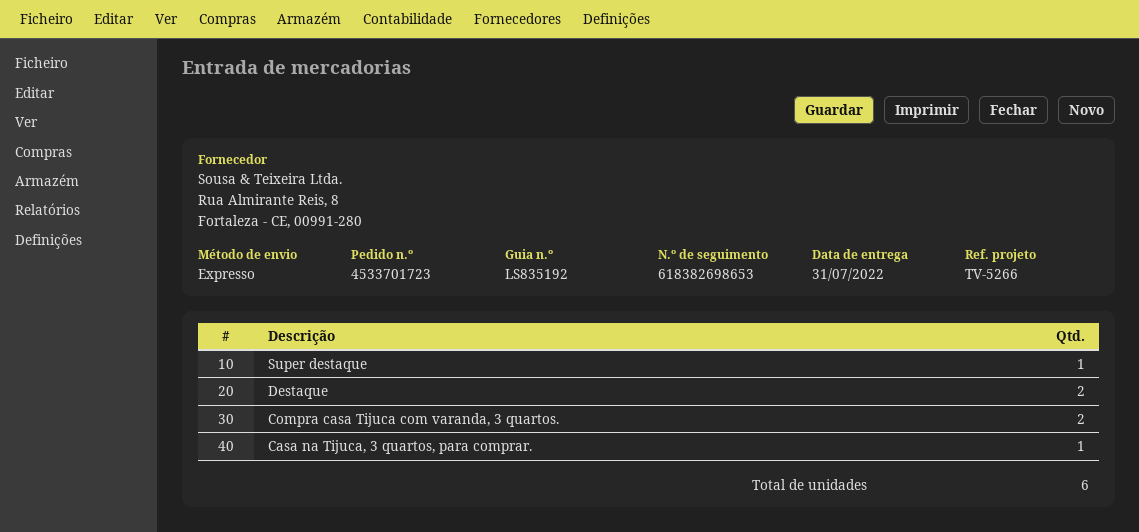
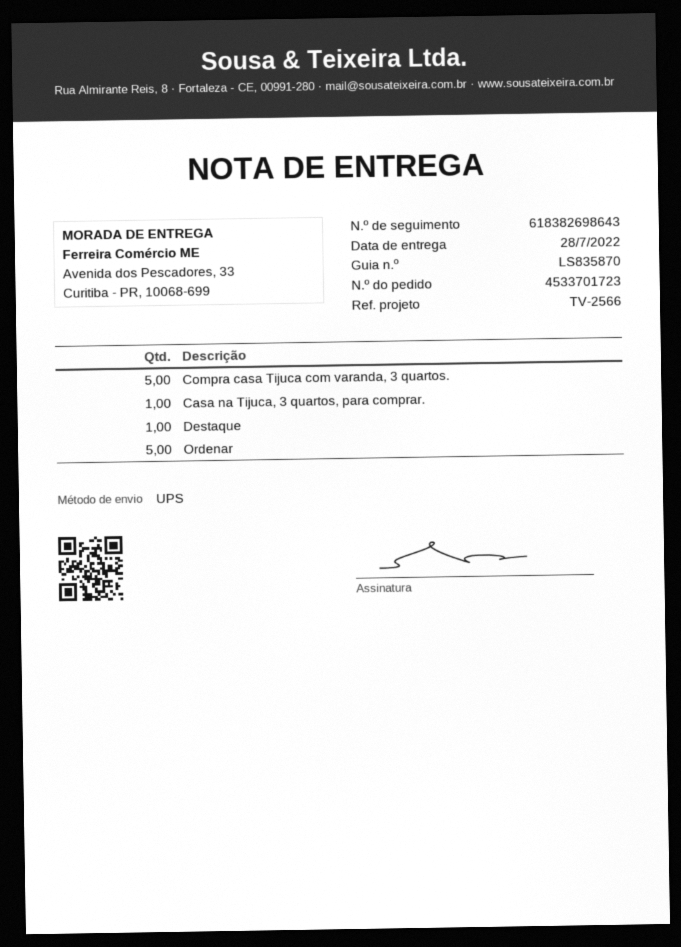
delivery note number: LS835192 -> LS835870
delivery date: 2022-07-31 -> 2022-07-28
reference: TV-5266 -> TV-2566
shipping method: express -> UPS
tracking number: 618382698653 -> 618382698643
Super destaque: 1 -> none
Destaque: 2 -> 1
Compra casa Tijuca com varanda, 3 quartos.: 2 -> 5
Ordenar: none -> 5

